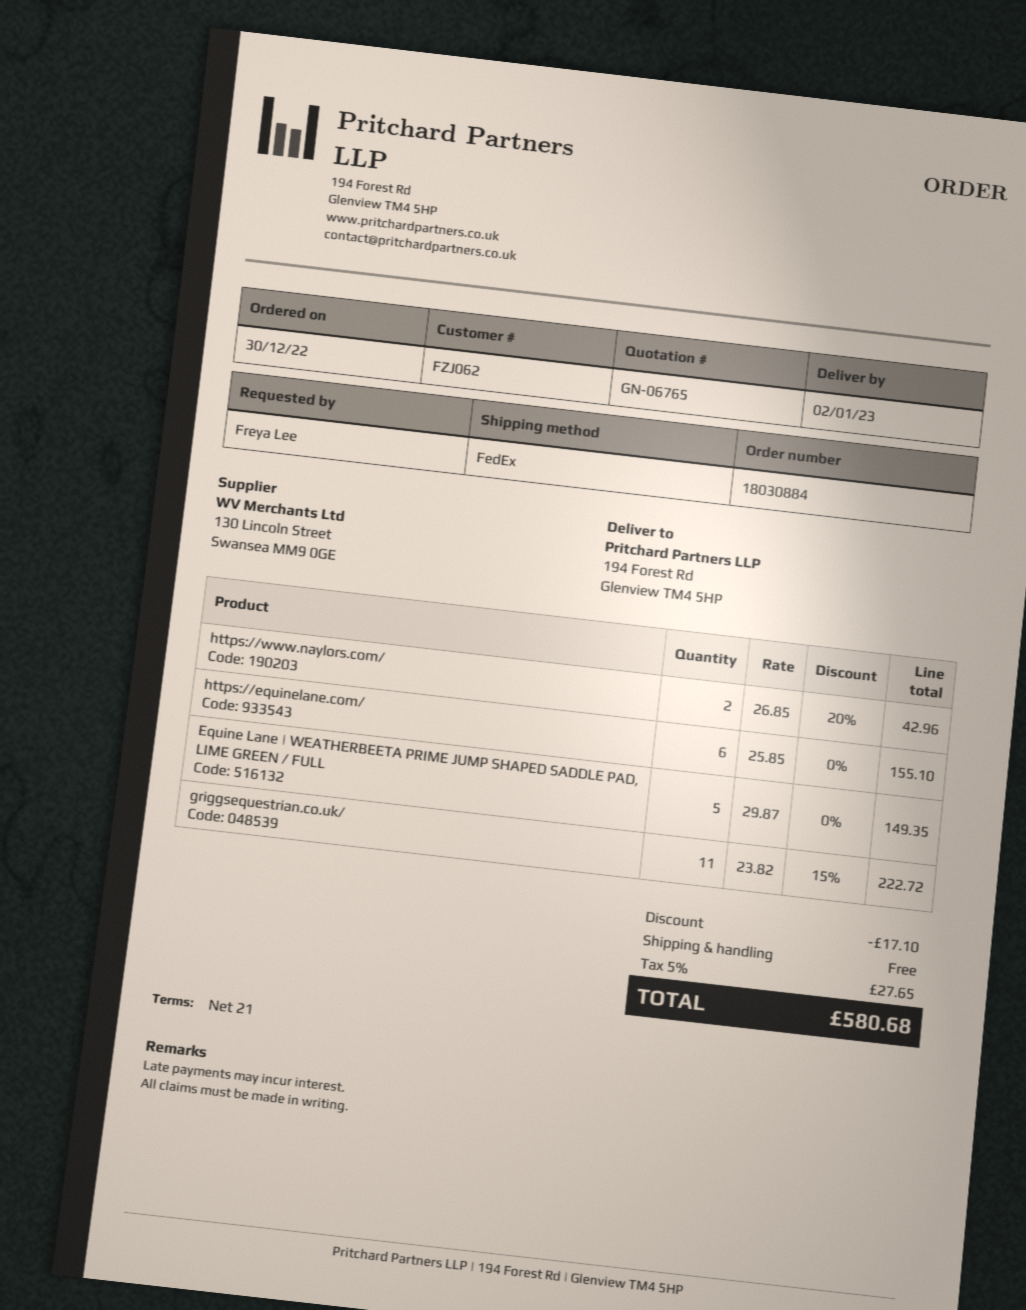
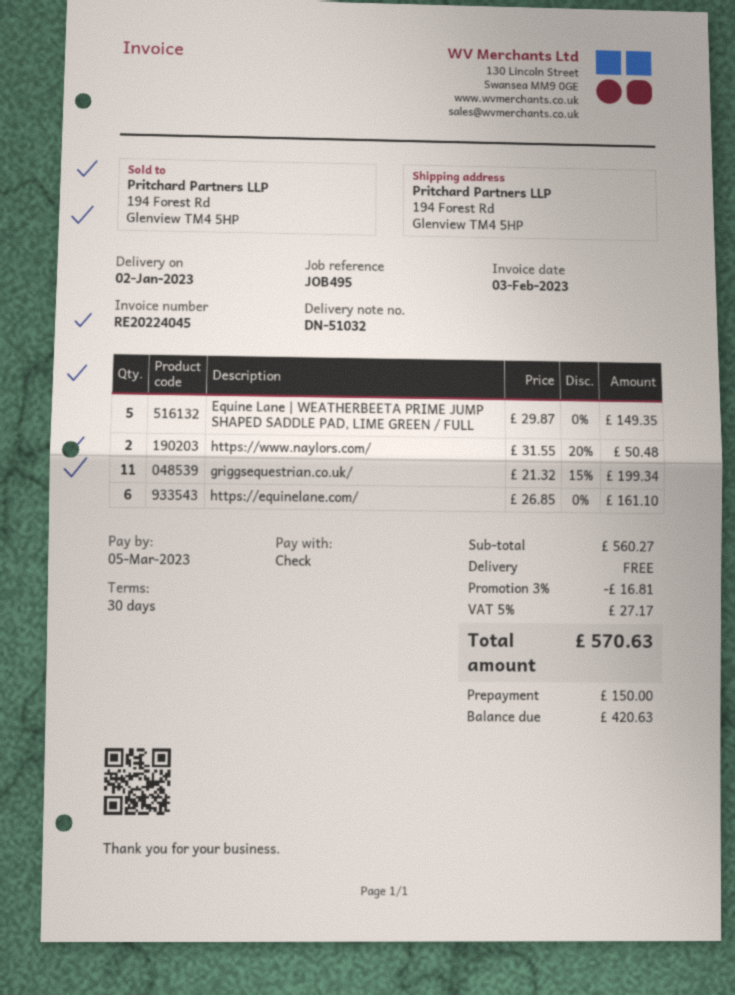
payment terms: 21 days -> 30 days
https://www.naylors.com/: 2 x 26.85 - 20% = 42.96 -> 2 x 31.55 - 20% = 50.48
https://equinelane.com/: 6 x 25.85 = 155.10 -> 6 x 26.85 = 161.10
griggsequestrian.co.uk/: 11 x 23.82 - 15% = 222.72 -> 11 x 21.32 - 15% = 199.34
discount: 17.10 -> 16.81
tax: 5% = 27.65 -> 5% = 27.17
total: 580.68 -> 570.63

